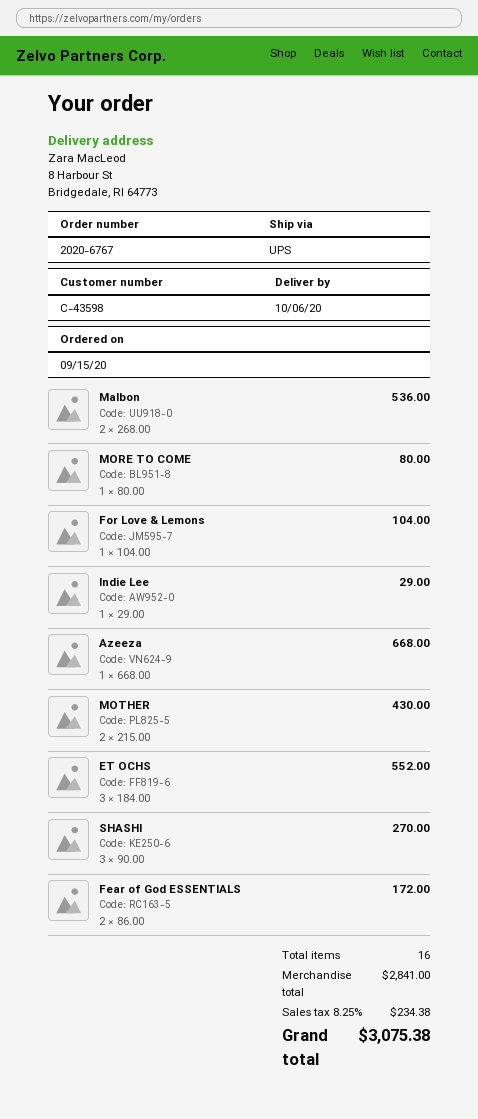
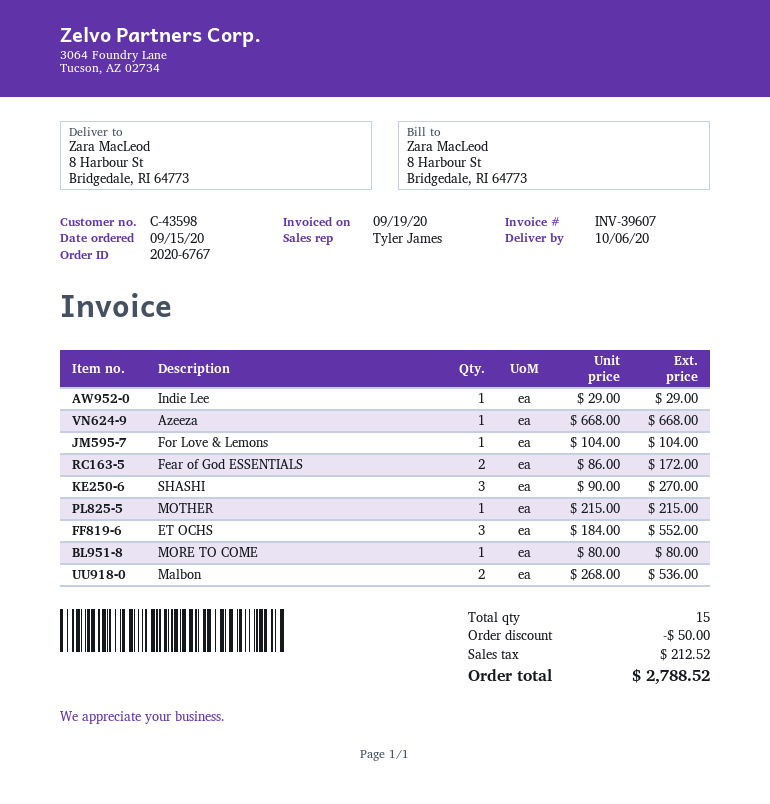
MOTHER: 2 x 215.00 = 430.00 -> 1 x 215.00 = 215.00
total quantity: 16 -> 15
discount: none -> 50.00
tax: 234.38 -> 212.52
total: 3075.38 -> 2788.52

